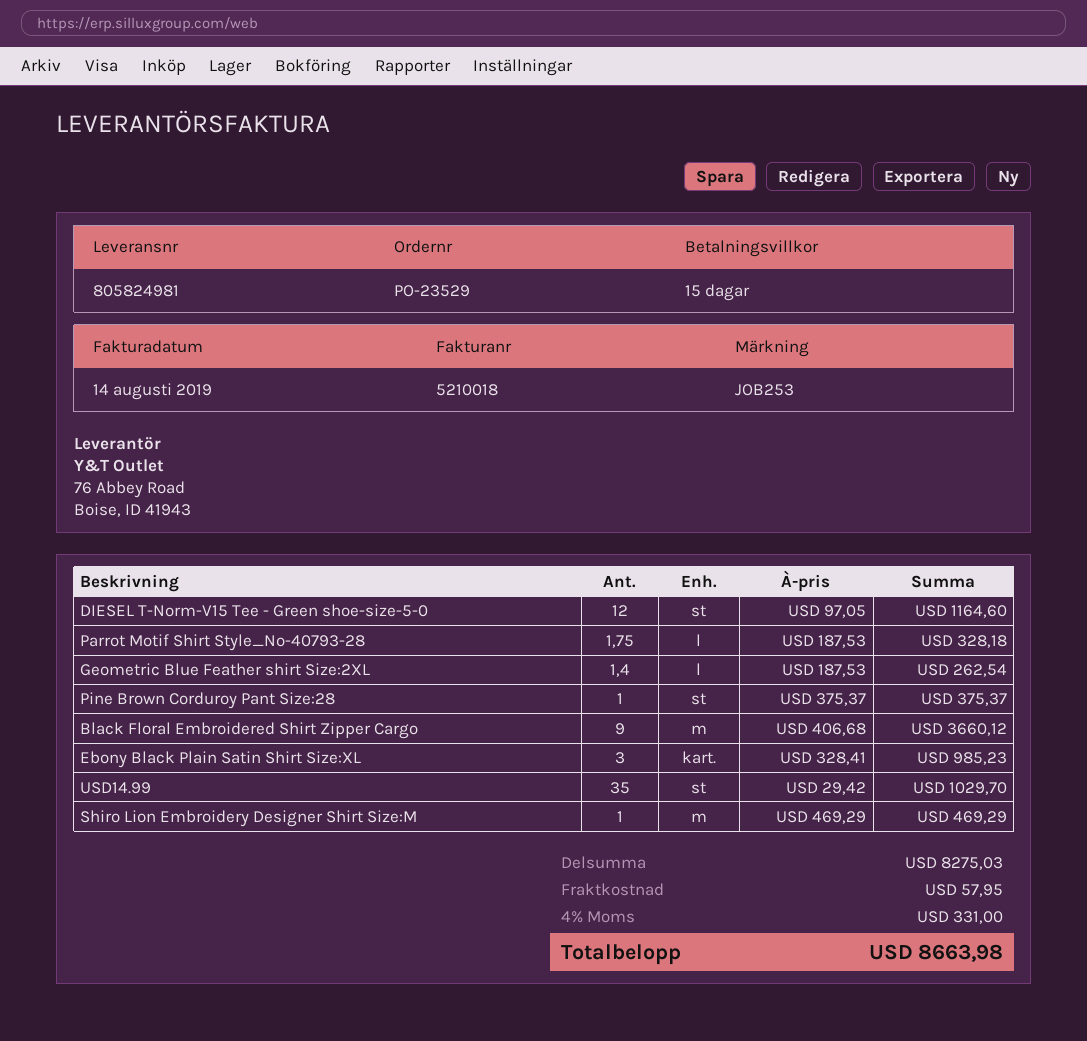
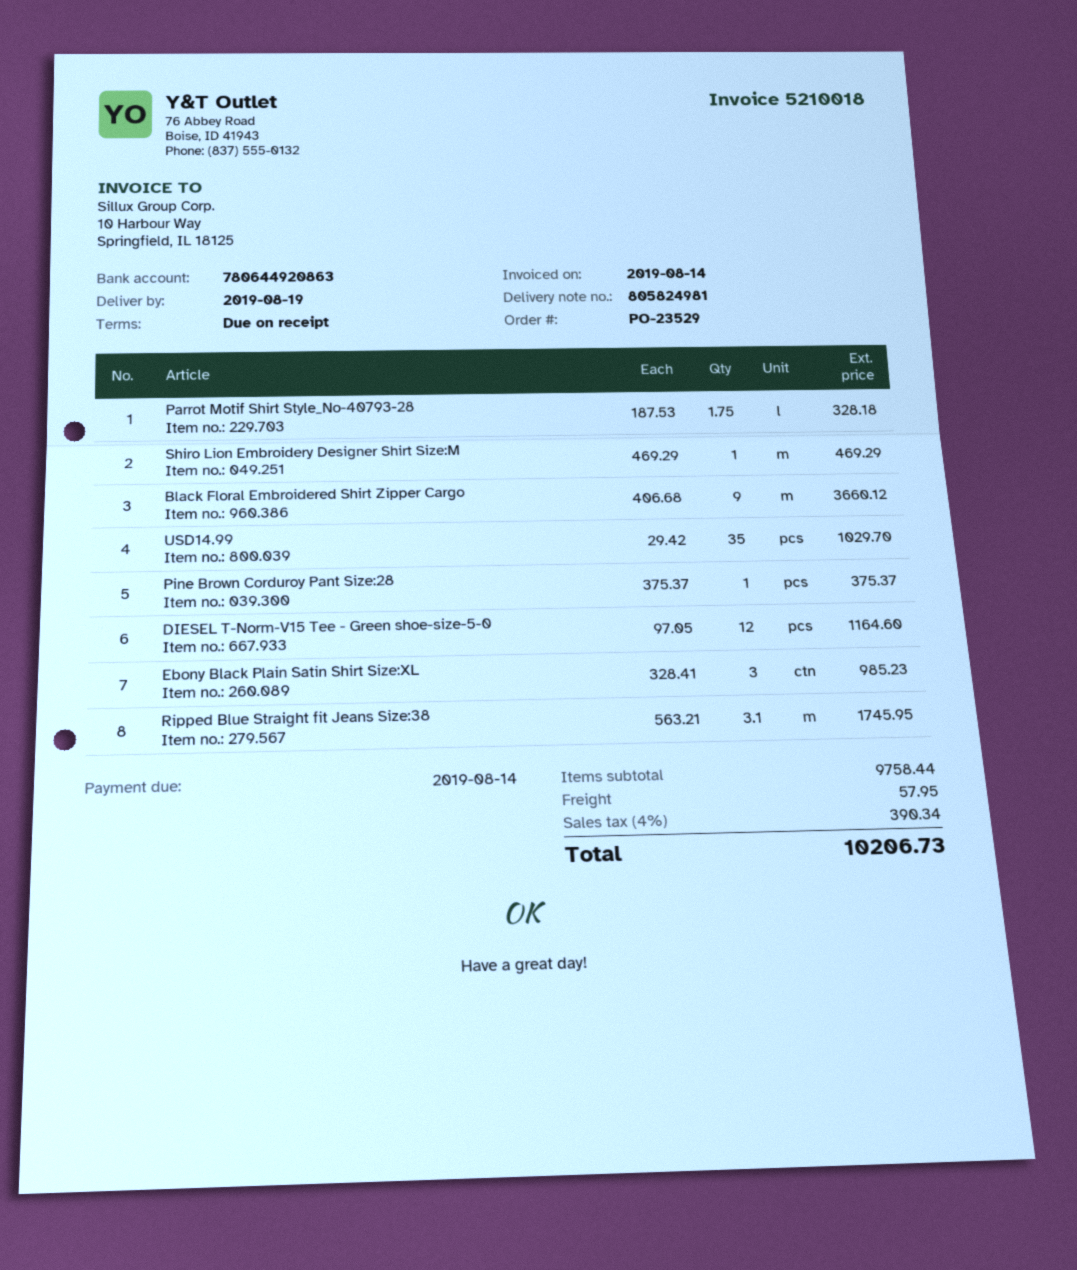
payment terms: 15 days -> on receipt
Geometric Blue Feather shirt Size:2XL: 1.4 x 187.53 = 262.54 -> none
Ripped Blue Straight fit Jeans Size:38: none -> 3.1 x 563.21 = 1745.95
subtotal: 8275.03 -> 9758.44
tax: 4% = 331.00 -> 4% = 390.34
total: 8663.98 -> 10206.73

